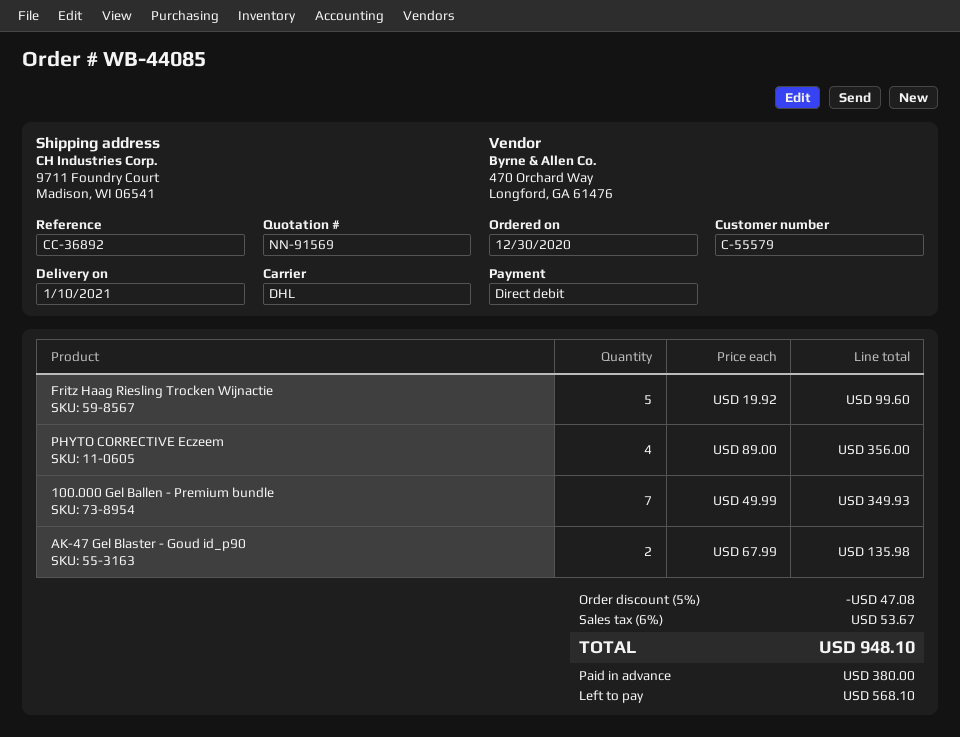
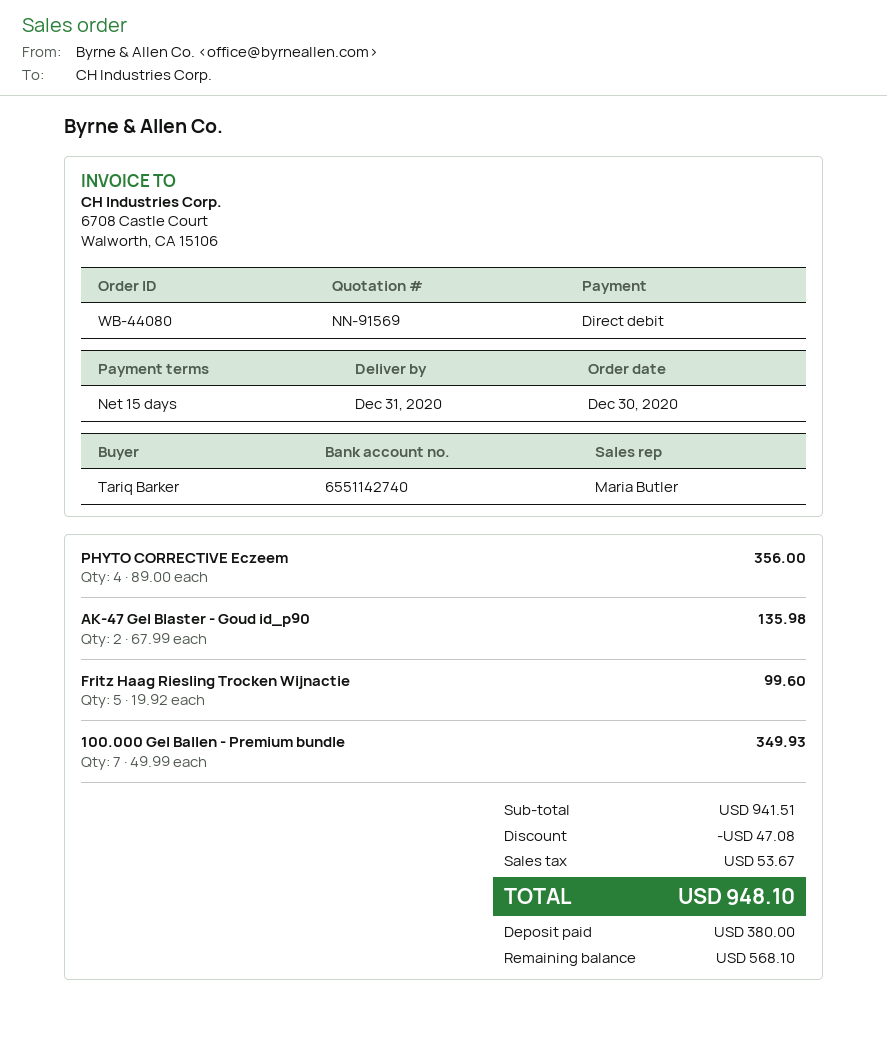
order number: WB-44085 -> WB-44080
delivery date: 2021-01-10 -> 2020-12-31

